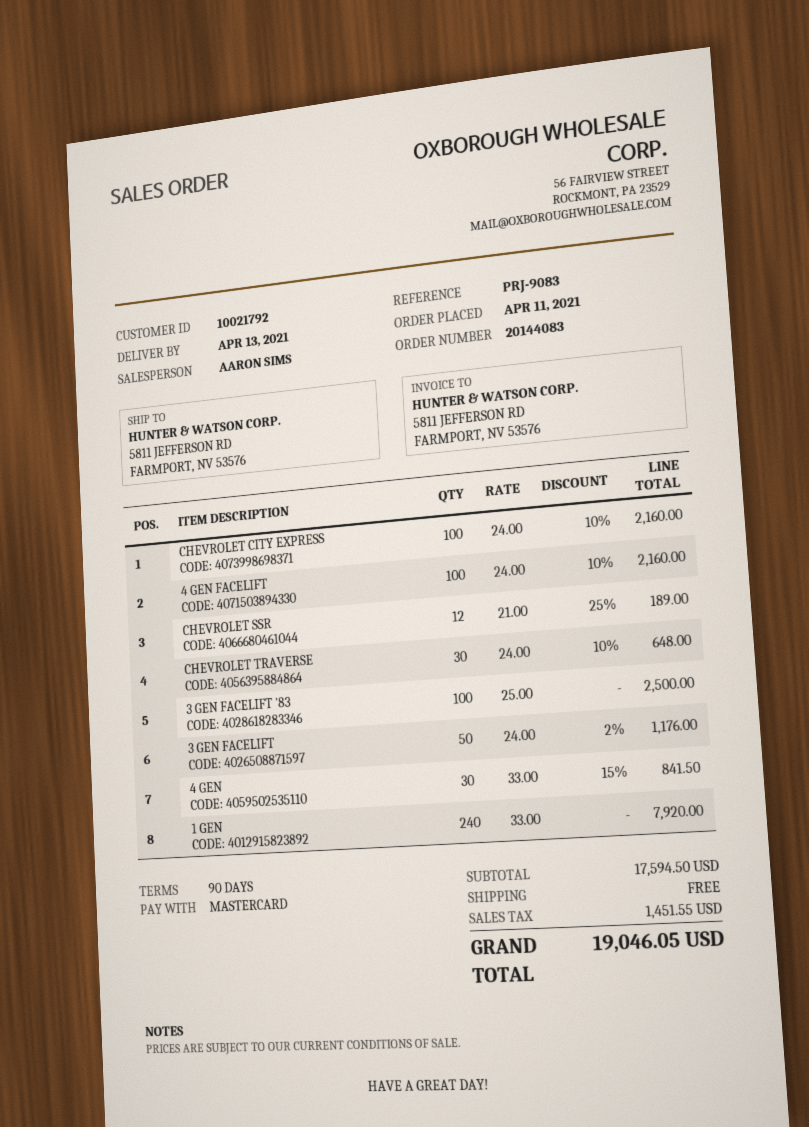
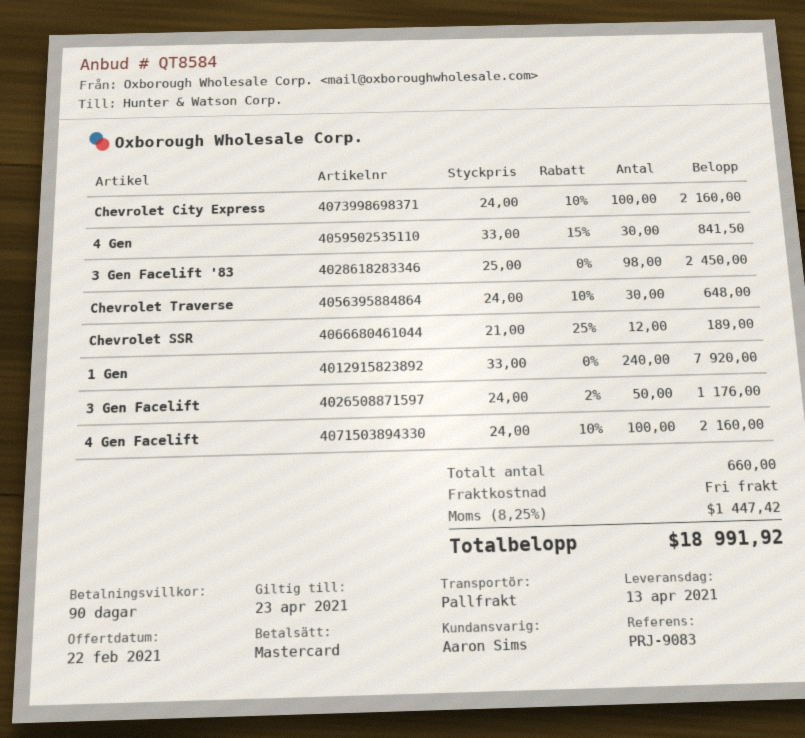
3 GEN FACELIFT '83: 100 x 25.00 = 2500.00 -> 98 x 25.00 = 2450.00
tax: 1451.55 -> 1447.42
total: 19046.05 -> 18991.92

